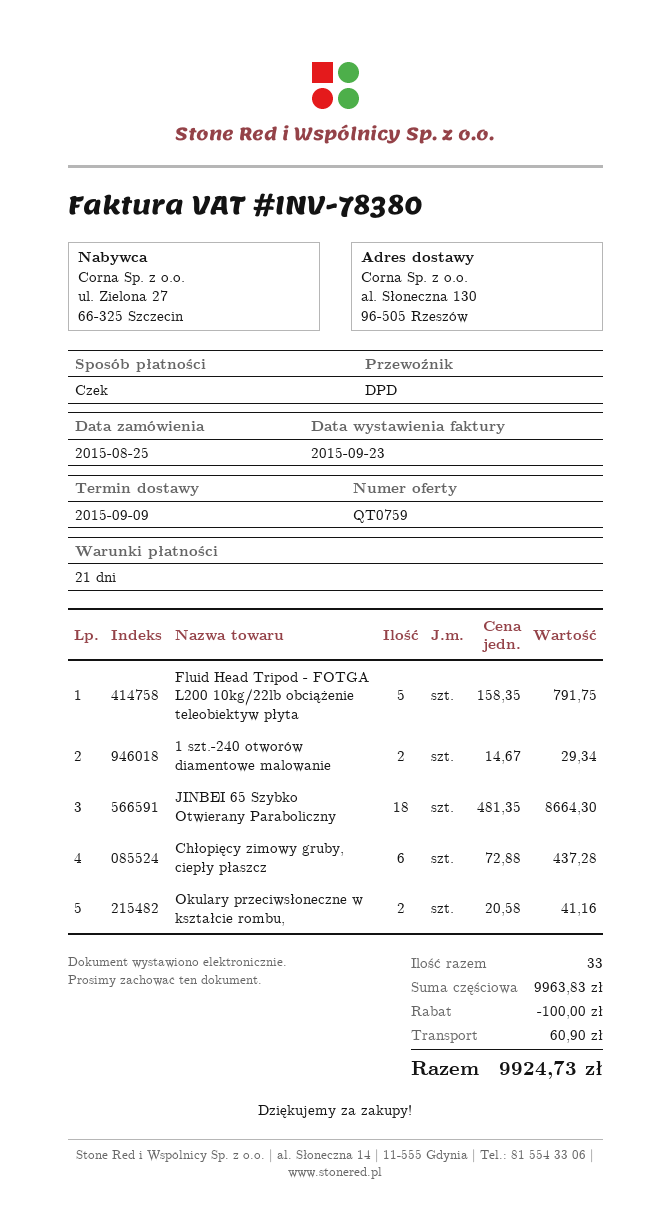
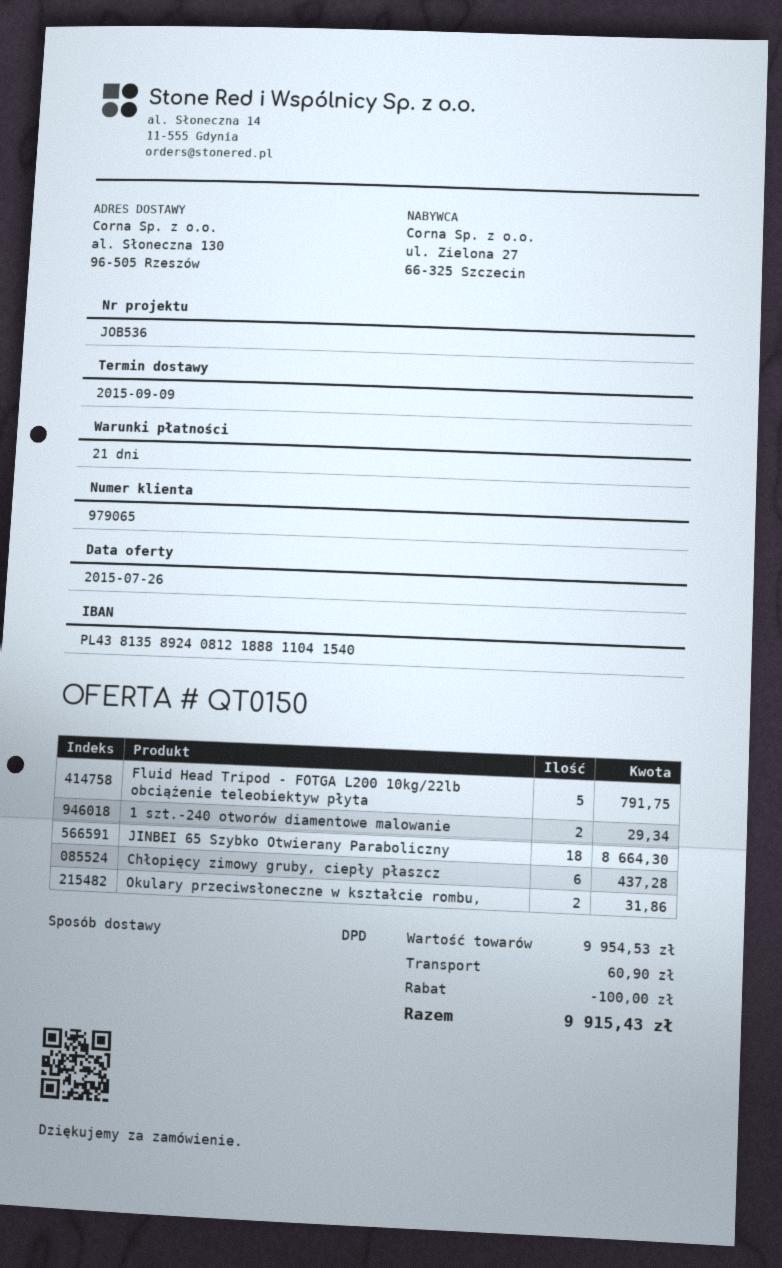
quote number: QT0759 -> QT0150
Okulary przeciwsłoneczne w kształcie rombu,: 2 for 41.16 -> 2 for 31.86
subtotal: 9963.83 -> 9954.53
total: 9924.73 -> 9915.43

